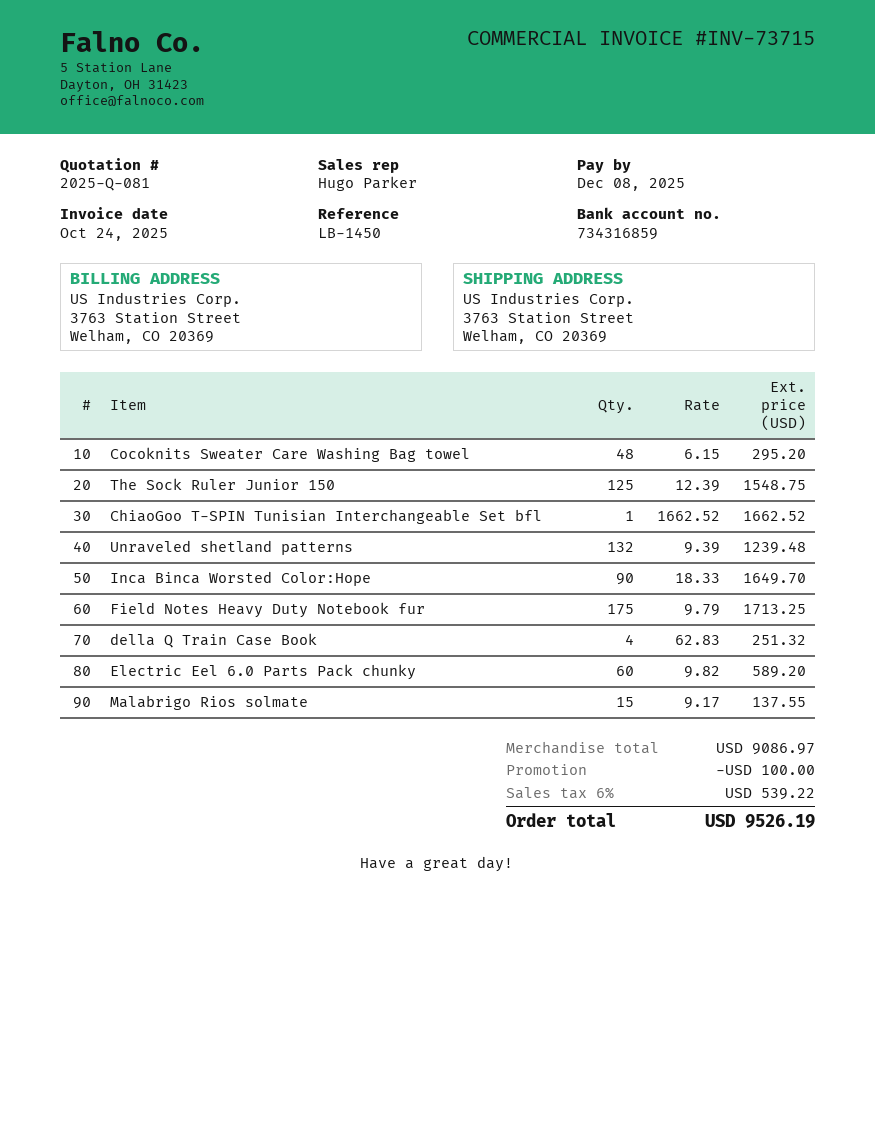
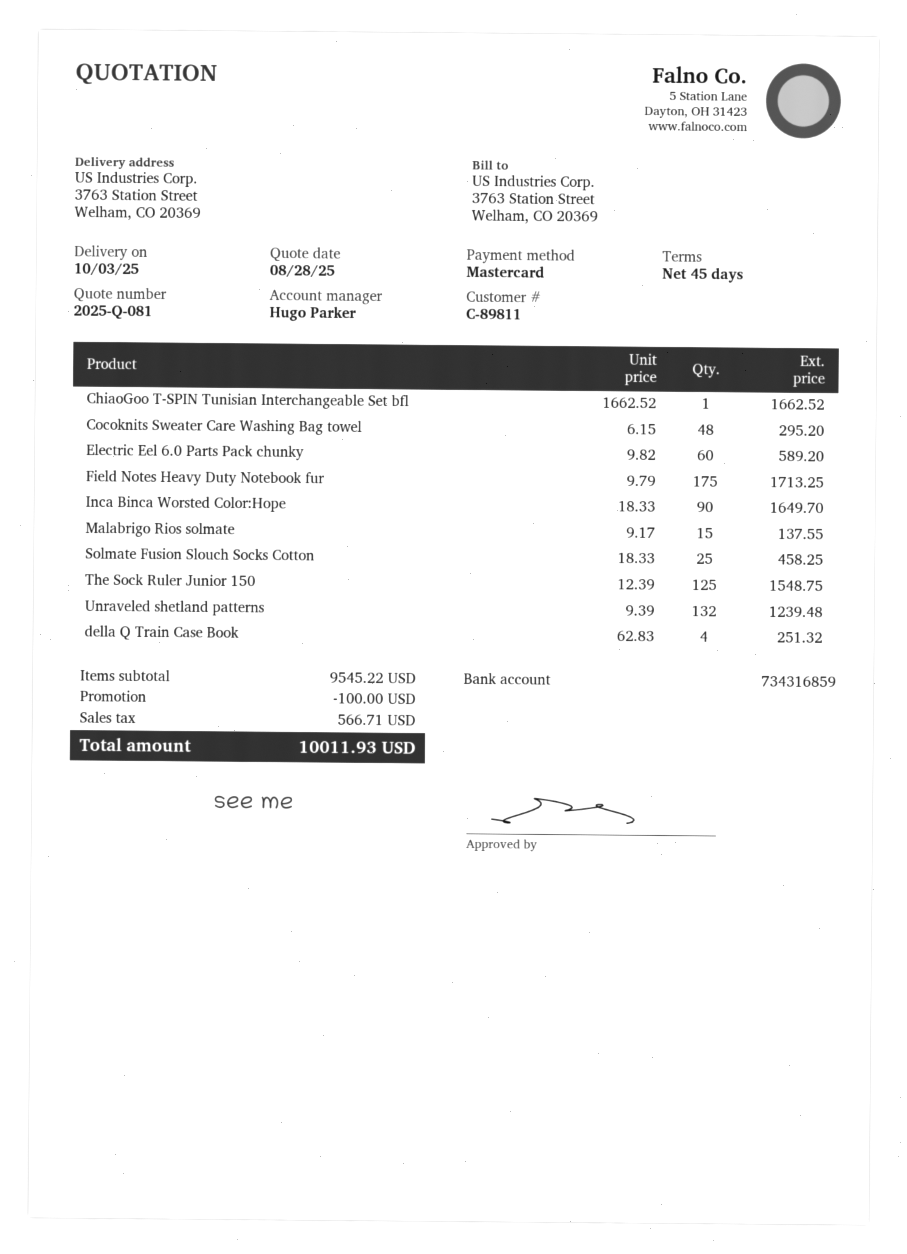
Solmate Fusion Slouch Socks Cotton: none -> 25 x 18.33 = 458.25
subtotal: 9086.97 -> 9545.22
tax: 539.22 -> 566.71
total: 9526.19 -> 10011.93

